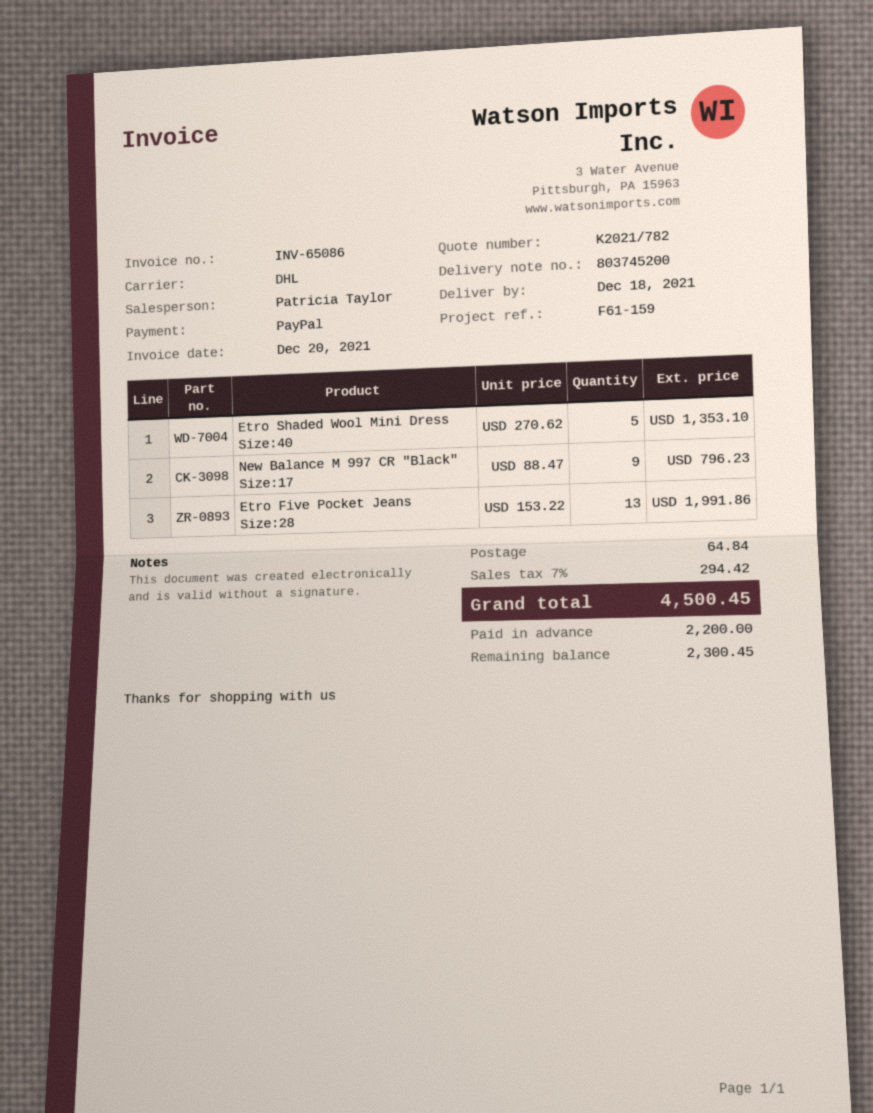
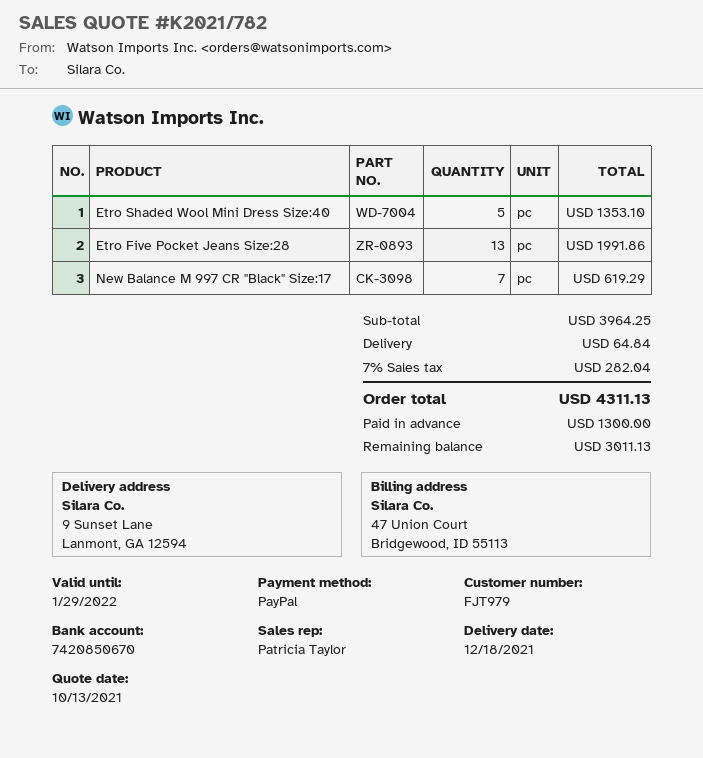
New Balance M 997 CR "Black" Size:17: 9 for 796.23 -> 7 for 619.29
tax: 7% = 294.42 -> 7% = 282.04
total: 4500.45 -> 4311.13
deposit: 2200.00 -> 1300.00
balance: 2300.45 -> 3011.13

